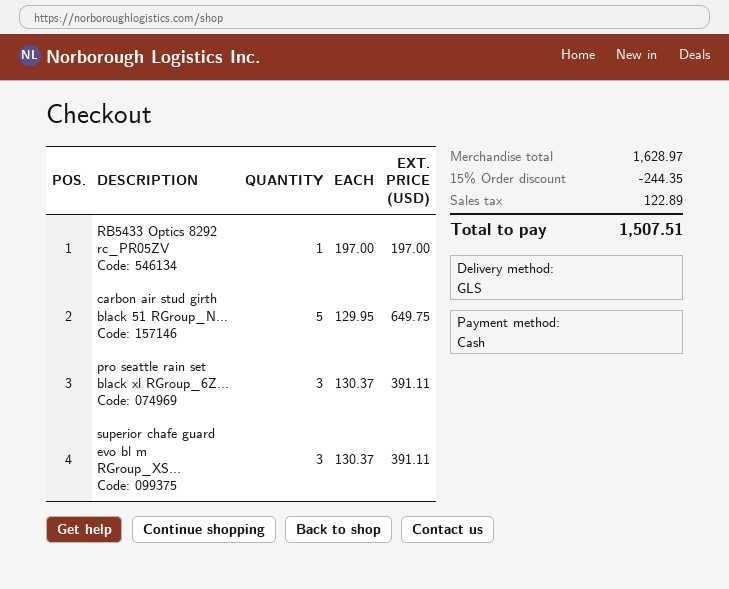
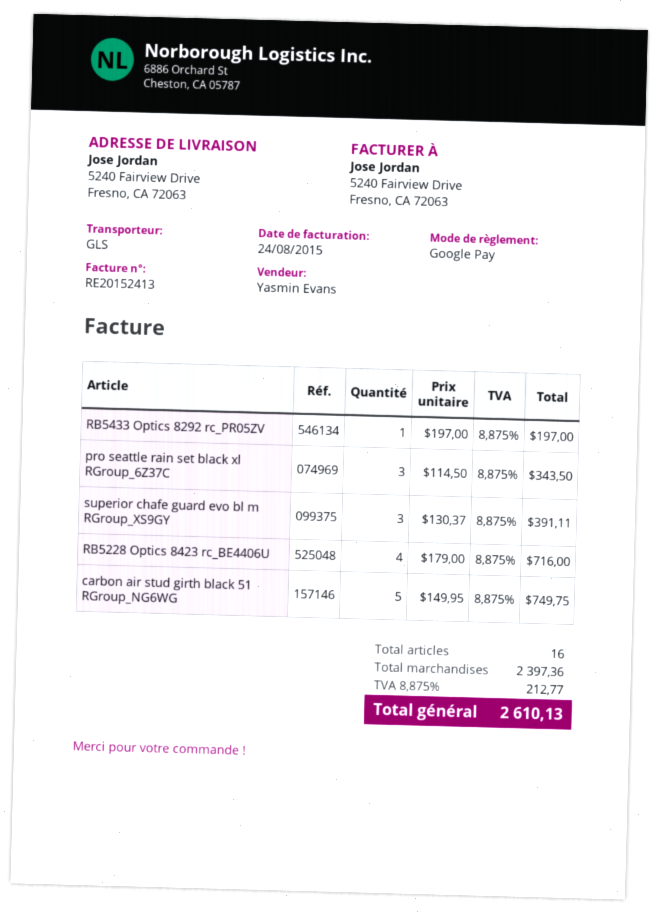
payment method: cash -> Google Pay
carbon air stud girth black 51 RGroup_N...: 5 x 129.95 = 649.75 -> 5 x 149.95 = 749.75
pro seattle rain set black xl RGroup_6Z...: 3 x 130.37 = 391.11 -> 3 x 114.50 = 343.50
RB5228 Optics 8423 rc_BE4406U: none -> 4 x 179.00 = 716.00
subtotal: 1628.97 -> 2397.36
discount: 15% = 244.35 -> none
tax: 122.89 -> 212.77
total: 1507.51 -> 2610.13

